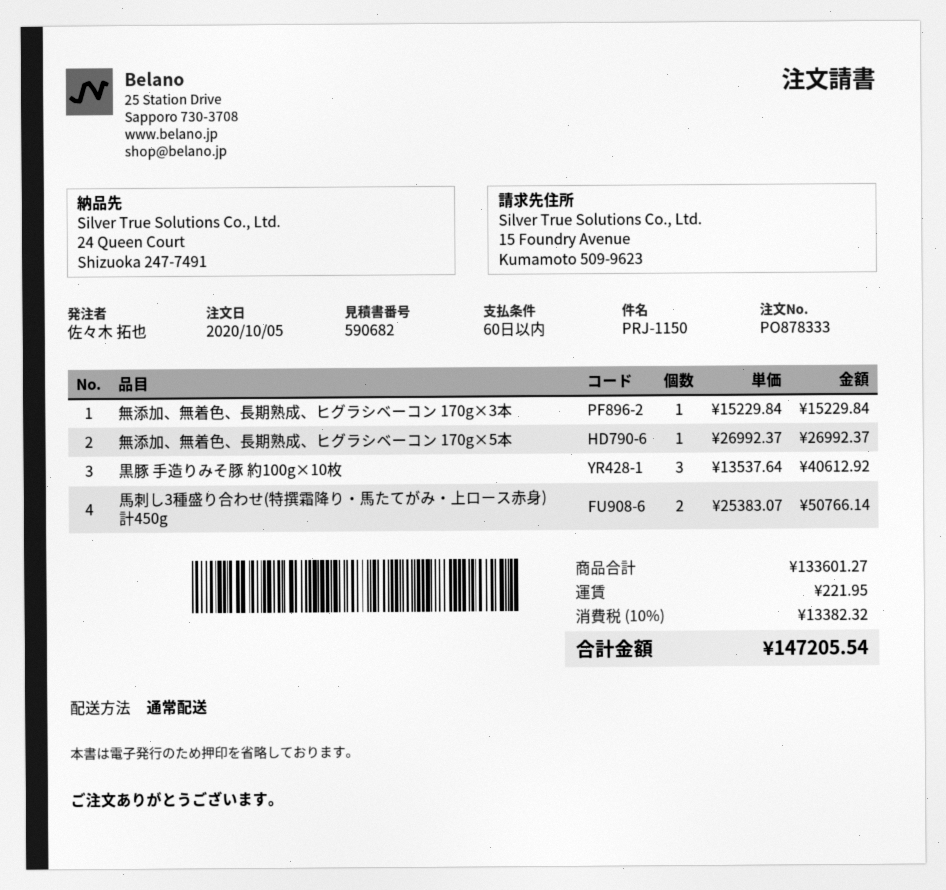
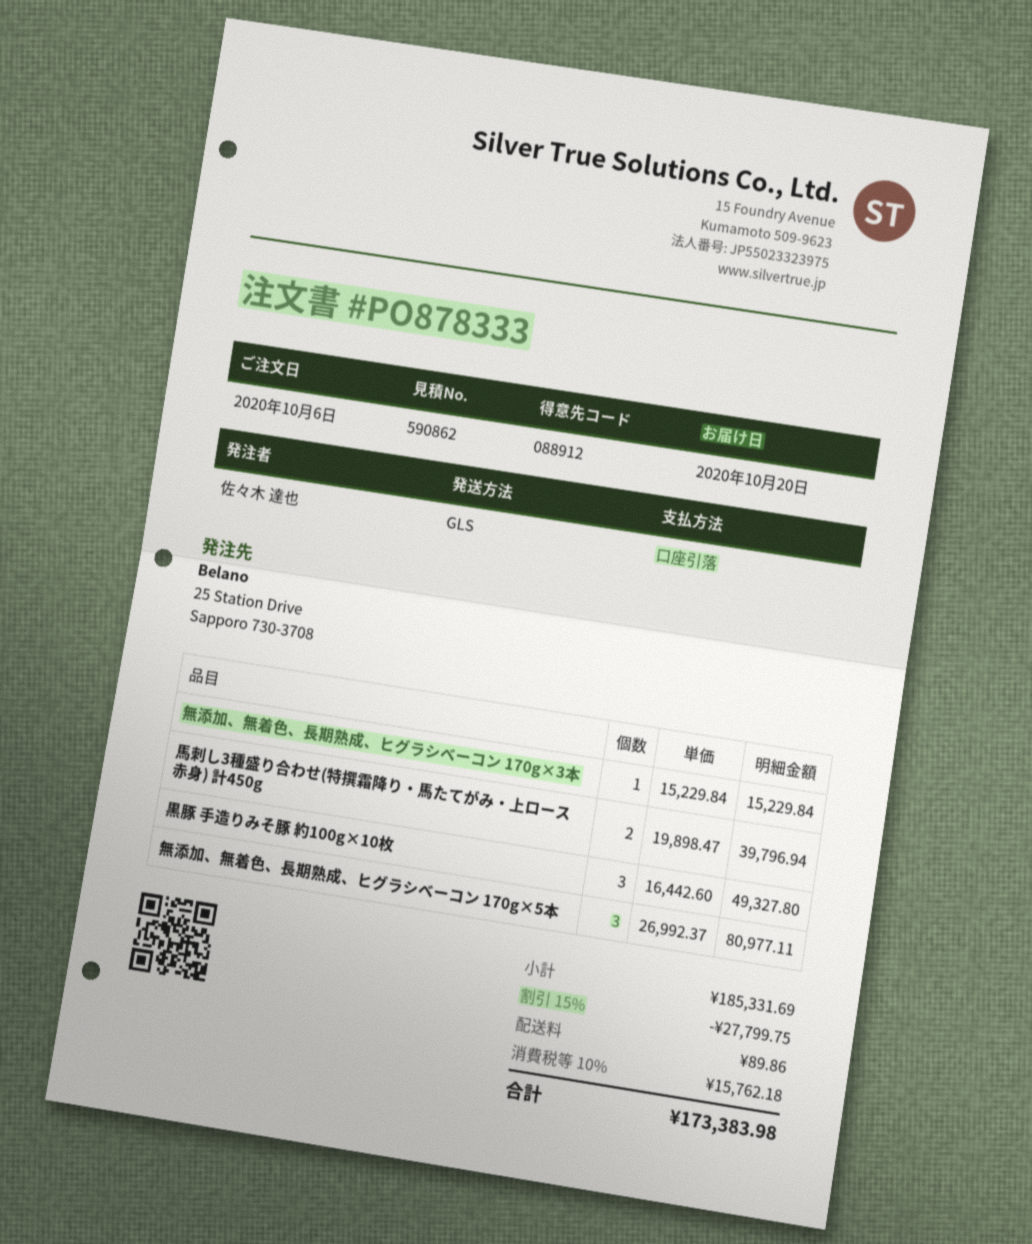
quote number: 590682 -> 590862
order date: 2020-10-05 -> 2020-10-06
ordered by: 佐々木 拓也 -> 佐々木 達也
shipping method: standard -> GLS
無添加、無着色、長期熟成、ヒグラシベーコン 170g×5本: 1 x 26992.37 = 26992.37 -> 3 x 26992.37 = 80977.11
黒豚 手造りみそ豚 約100g×10枚: 3 x 13537.64 = 40612.92 -> 3 x 16442.60 = 49327.80
馬刺し3種盛り合わせ(特撰霜降り・馬たてがみ・上ロース赤身) 計450g: 2 x 25383.07 = 50766.14 -> 2 x 19898.47 = 39796.94
subtotal: 133601.27 -> 185331.69
discount: none -> 15% = 27799.75
shipping: 221.95 -> 89.86
tax: 10% = 13382.32 -> 10% = 15762.18
total: 147205.54 -> 173383.98

